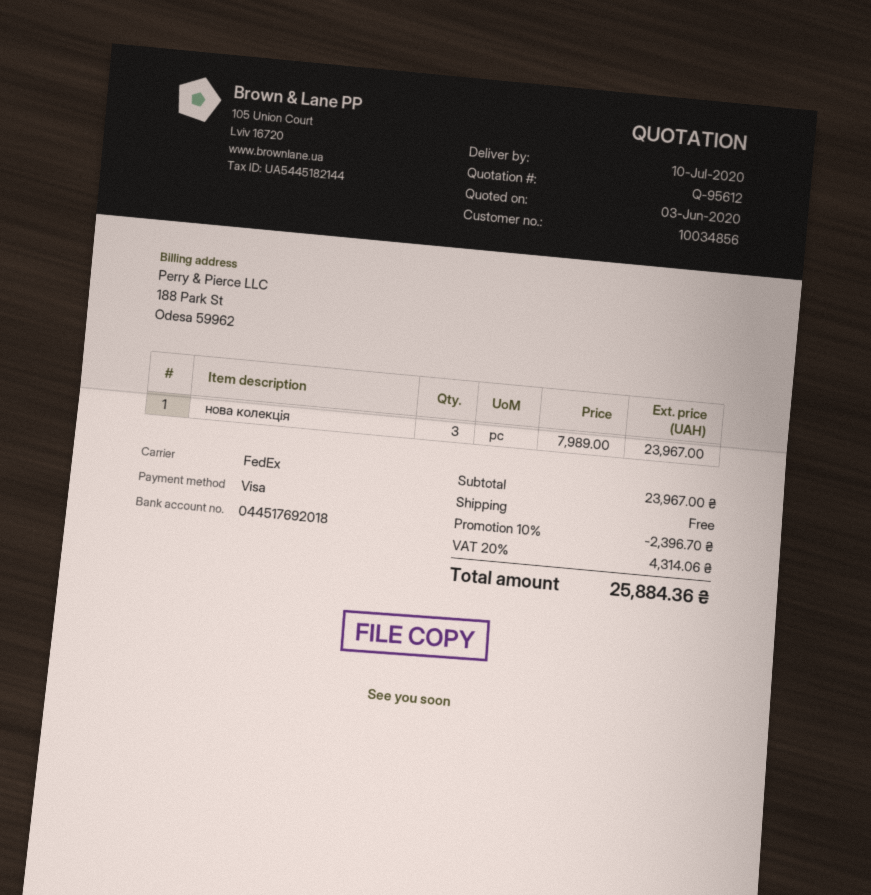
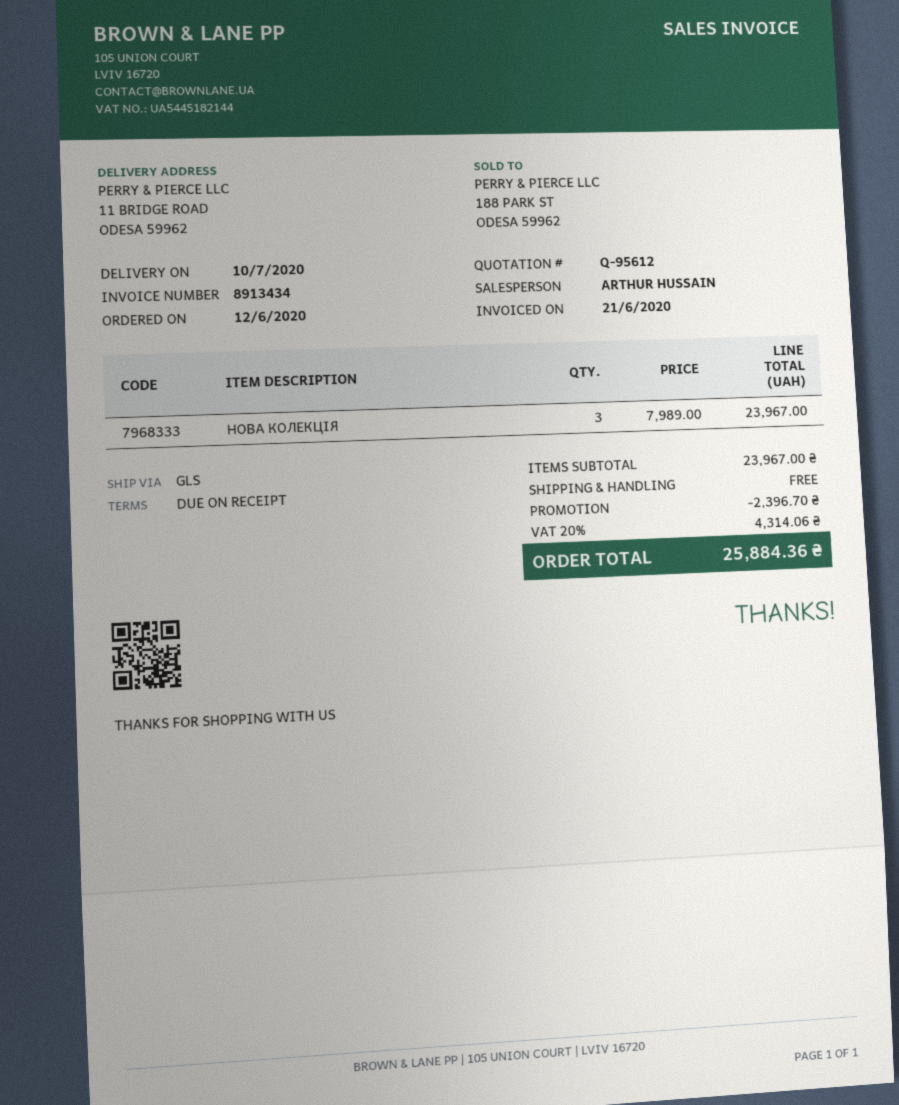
shipping method: FedEx -> GLS

